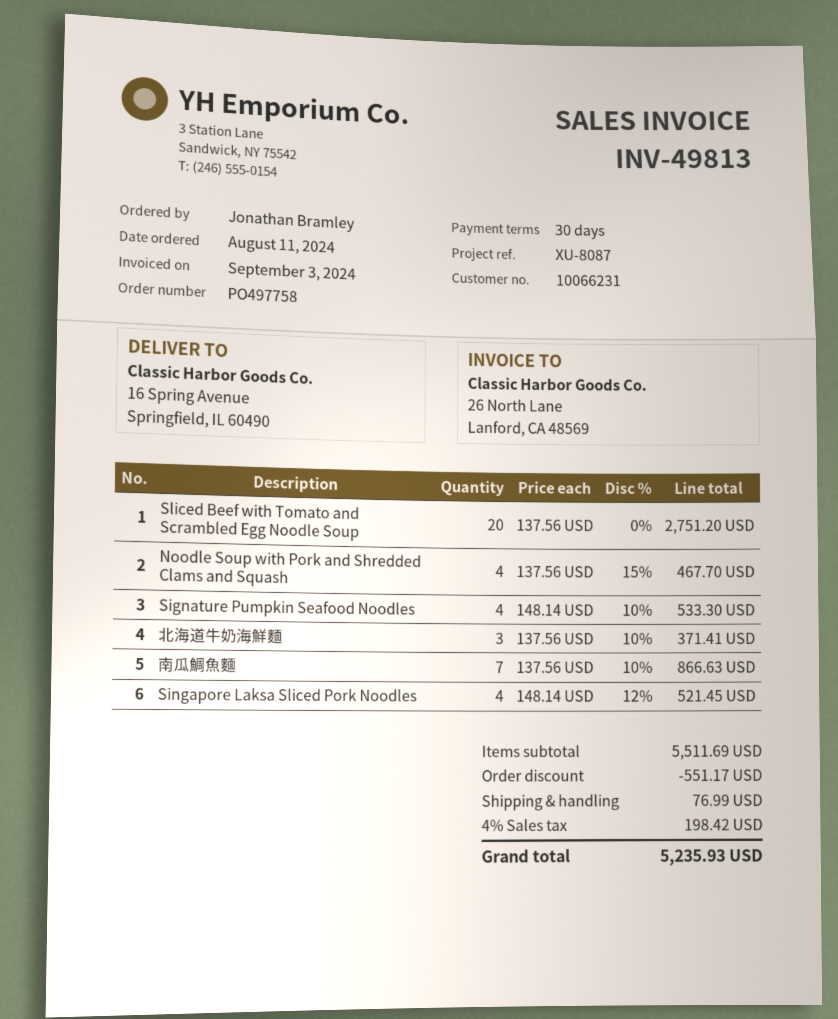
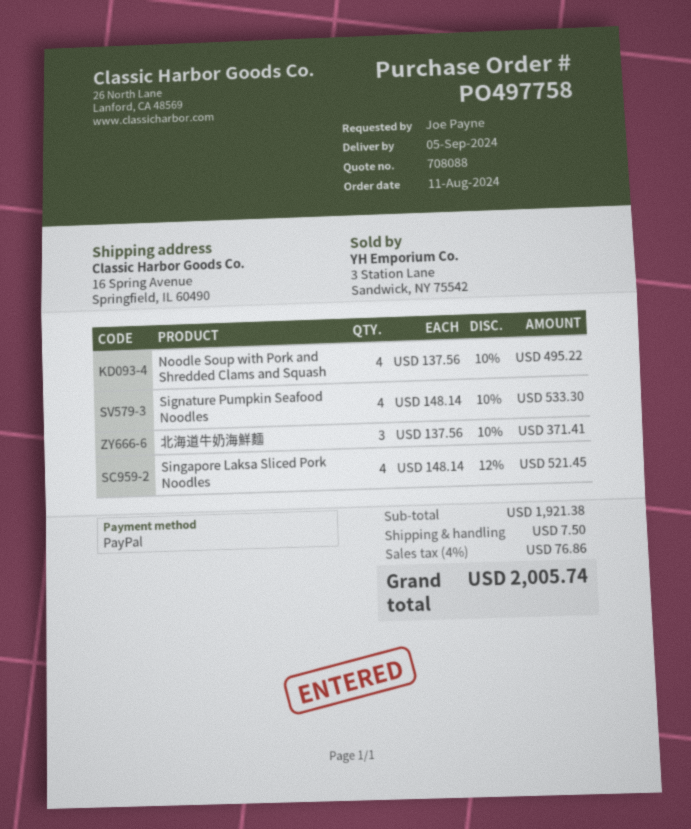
ordered by: Jonathan Bramley -> Joe Payne
Sliced Beef with Tomato and Scrambled Egg Noodle Soup: 20 x 137.56 = 2751.20 -> none
Noodle Soup with Pork and Shredded Clams and Squash: 4 x 137.56 - 15% = 467.70 -> 4 x 137.56 - 10% = 495.22
南瓜鯛魚麵: 7 x 137.56 - 10% = 866.63 -> none
subtotal: 5511.69 -> 1921.38
discount: 551.17 -> none
shipping: 76.99 -> 7.50
tax: 4% = 198.42 -> 4% = 76.86
total: 5235.93 -> 2005.74

